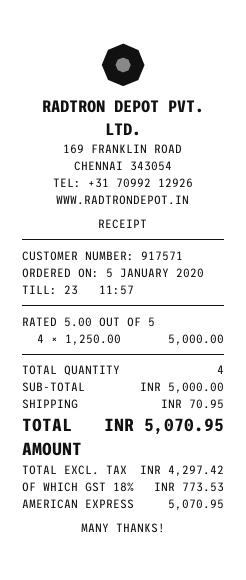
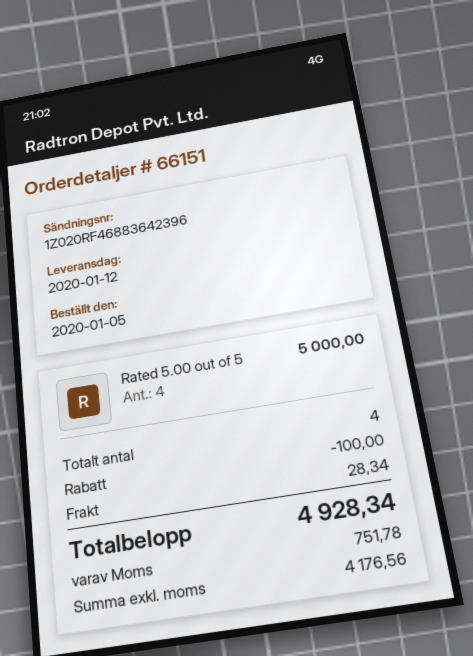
discount: none -> 100.00
shipping: 70.95 -> 28.34
net: 4297.42 -> 4176.56
tax: 773.53 -> 751.78
total: 5070.95 -> 4928.34

